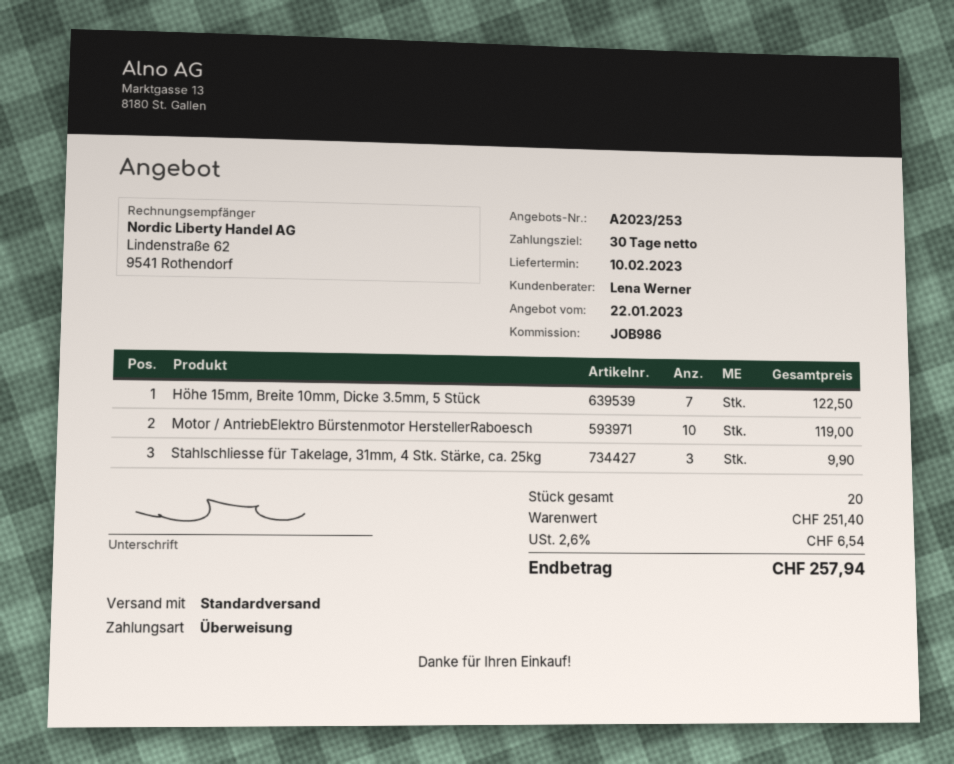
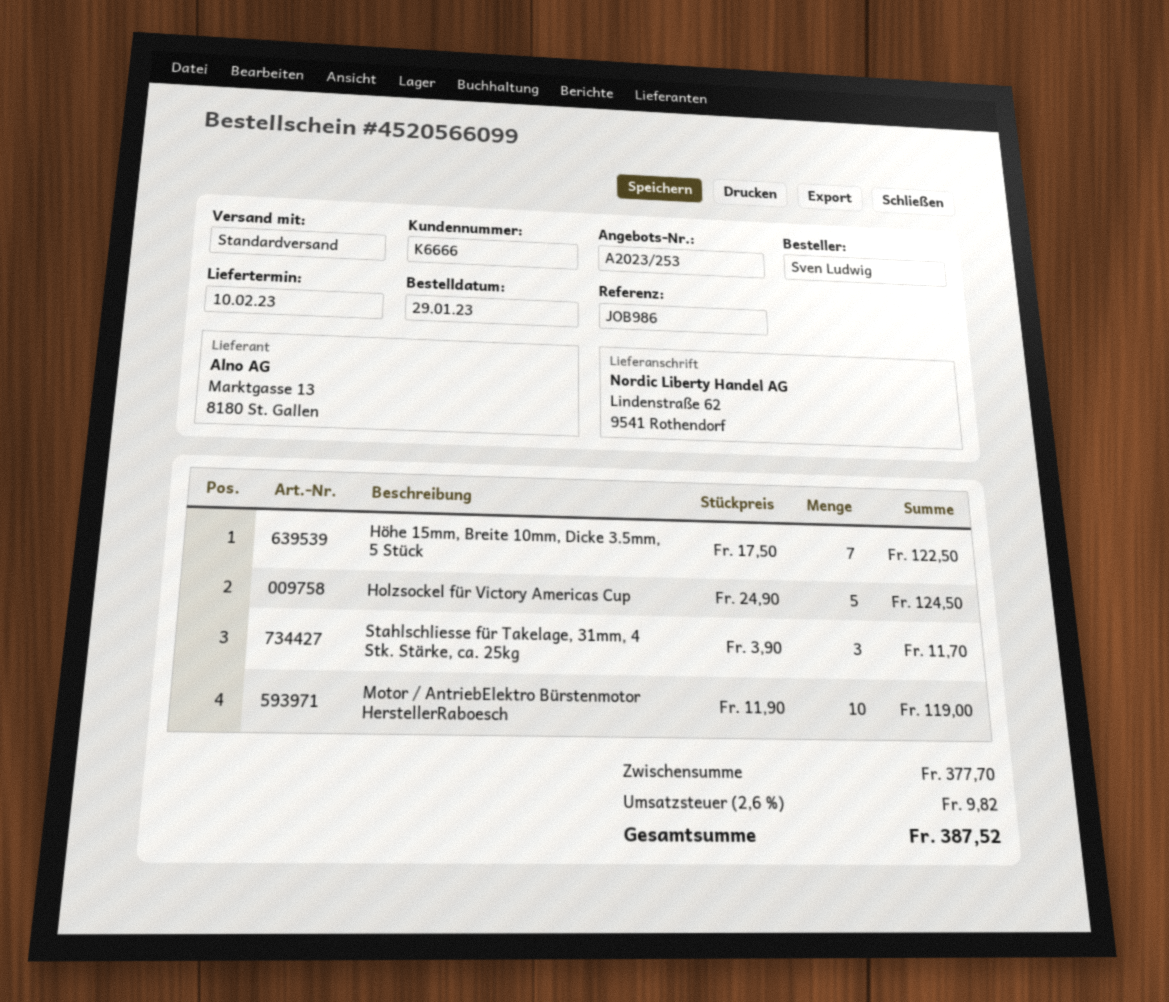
Stahlschliesse für Takelage, 31mm, 4 Stk. Stärke, ca. 25kg: 3 for 9.90 -> 3 for 11.70
Holzsockel für Victory Americas Cup: none -> 5 for 124.50
subtotal: 251.40 -> 377.70
tax: 2.6% = 6.54 -> 2.6% = 9.82
total: 257.94 -> 387.52

